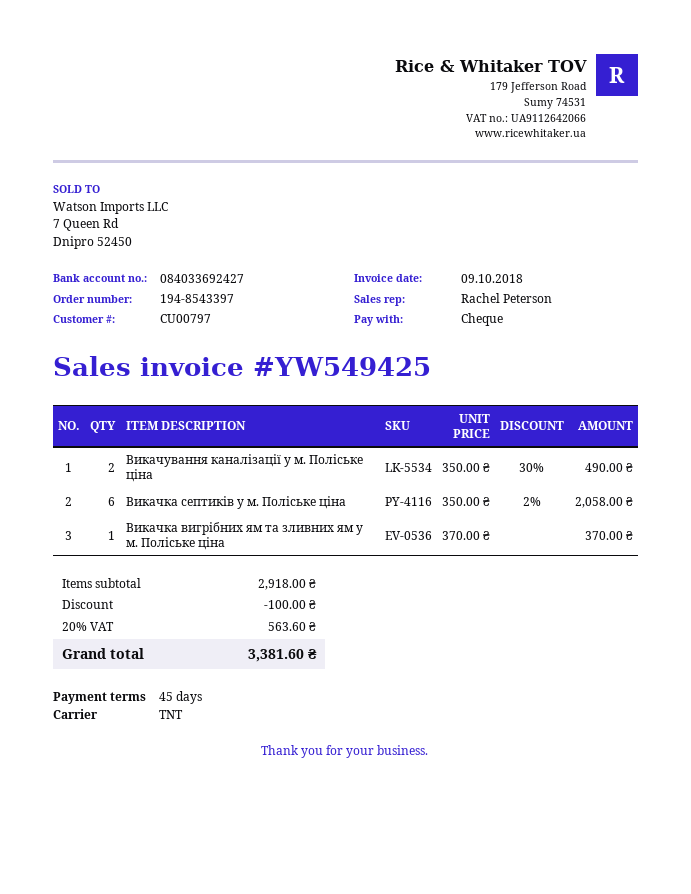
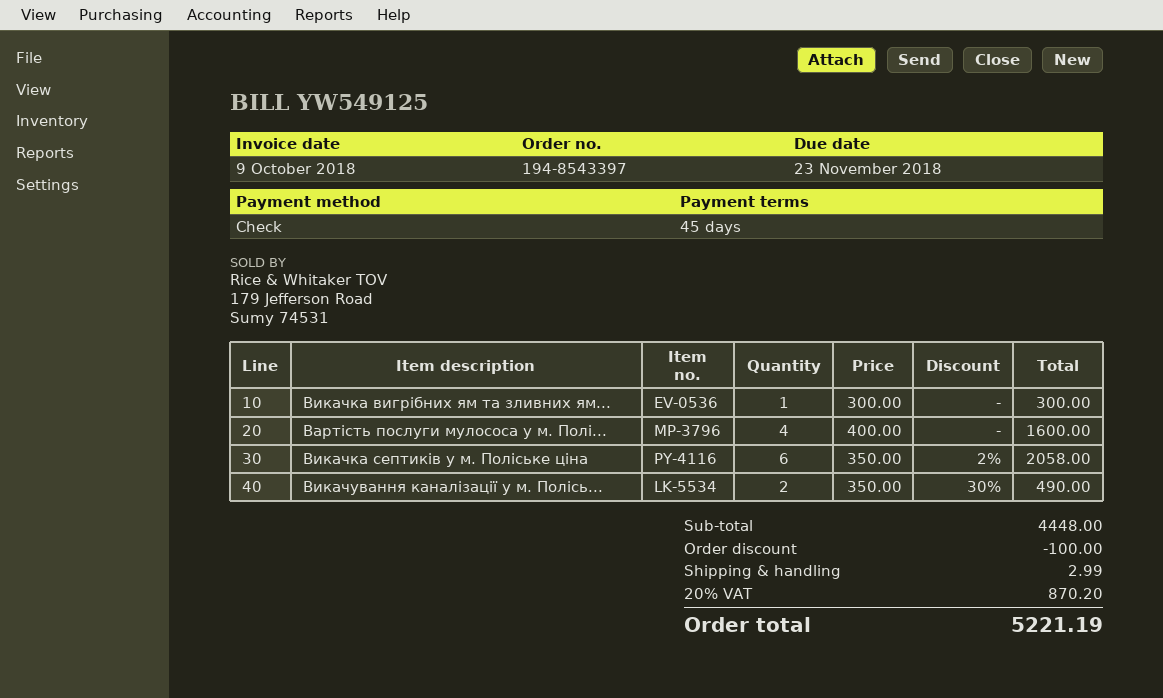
invoice number: YW549425 -> YW549125
Викачка вигрібних ям та зливних ям у м. Поліське ціна: 1 x 370.00 = 370.00 -> 1 x 300.00 = 300.00
Вартість послуги мулососа у м. Полі...: none -> 4 x 400.00 = 1600.00
subtotal: 2918.00 -> 4448.00
shipping: none -> 2.99
tax: 20% = 563.60 -> 20% = 870.20
total: 3381.60 -> 5221.19

